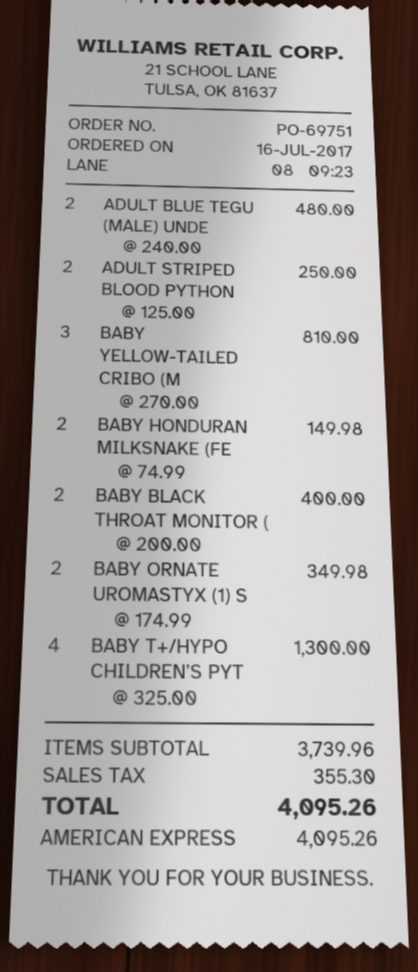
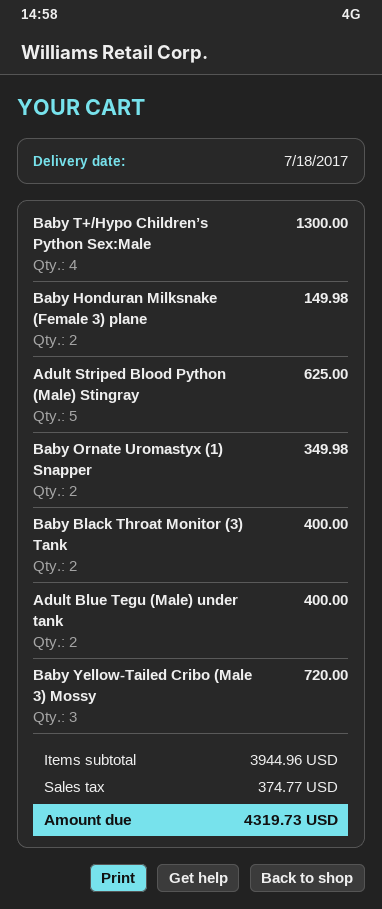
ADULT BLUE TEGU (MALE) UNDE: 2 for 480.00 -> 2 for 400.00
ADULT STRIPED BLOOD PYTHON: 2 for 250.00 -> 5 for 625.00
BABY YELLOW-TAILED CRIBO (M: 3 for 810.00 -> 3 for 720.00
subtotal: 3739.96 -> 3944.96
tax: 355.30 -> 374.77
total: 4095.26 -> 4319.73

